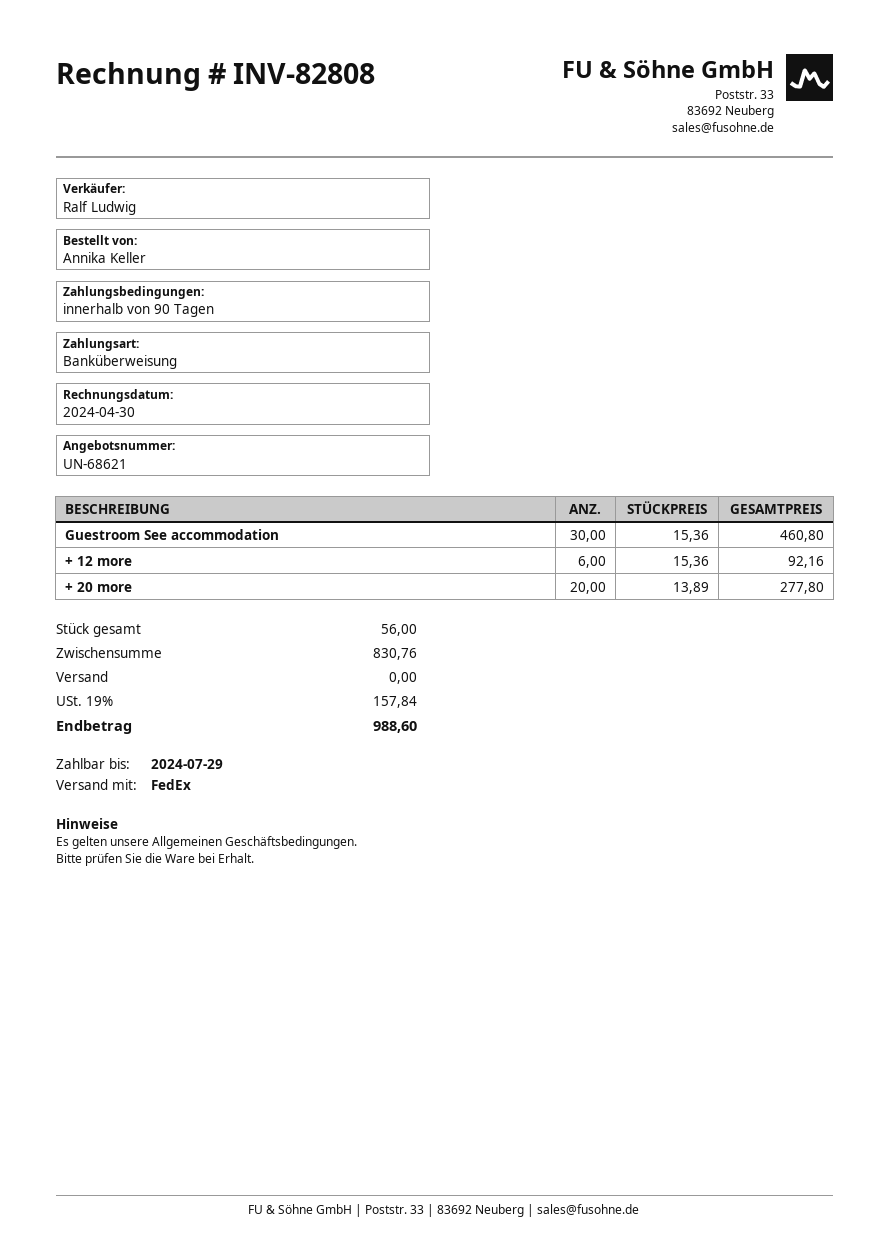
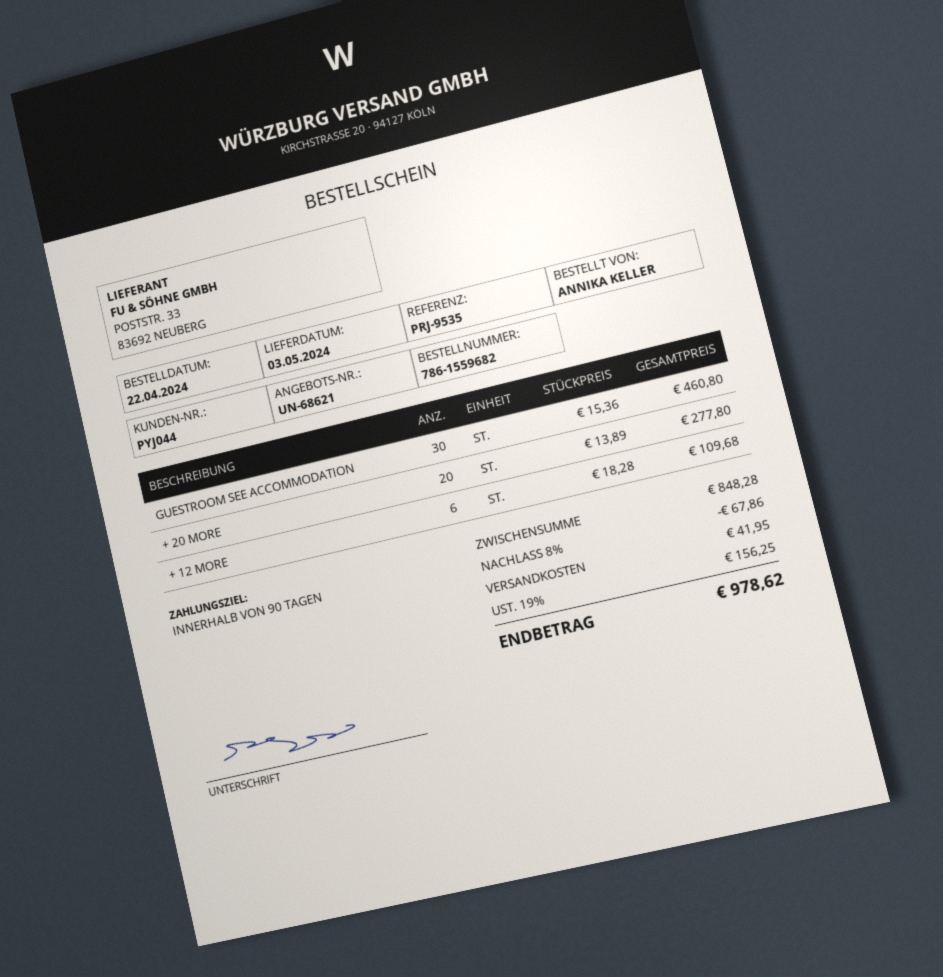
+ 12 more: 6 x 15.36 = 92.16 -> 6 x 18.28 = 109.68
subtotal: 830.76 -> 848.28
discount: none -> 8% = 67.86
shipping: 0.00 -> 41.95
tax: 19% = 157.84 -> 19% = 156.25
total: 988.60 -> 978.62

